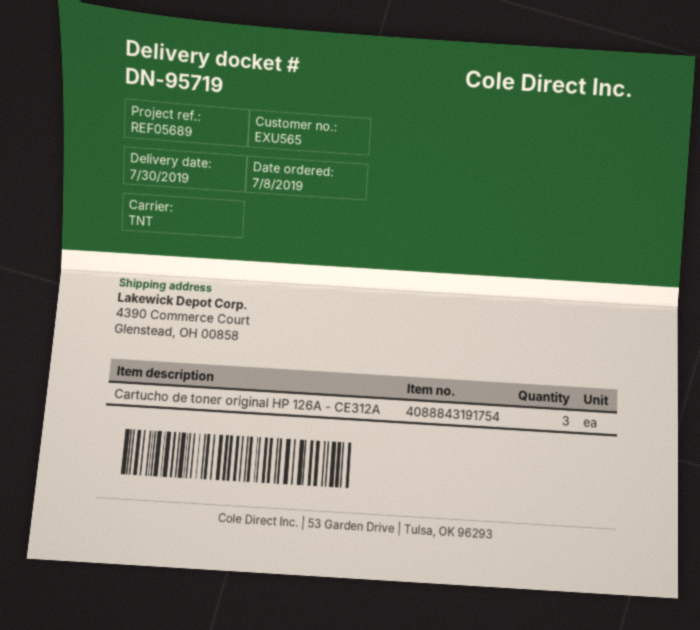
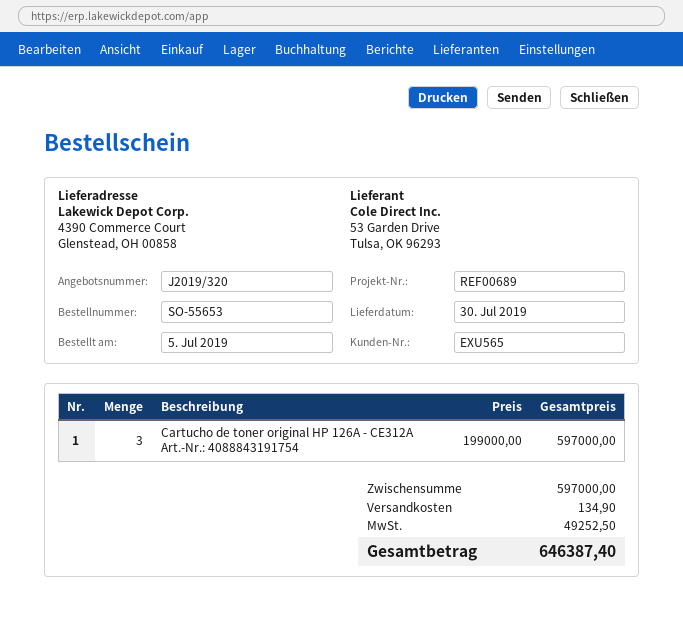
order date: 2019-07-08 -> 2019-07-05
reference: REF05689 -> REF00689

